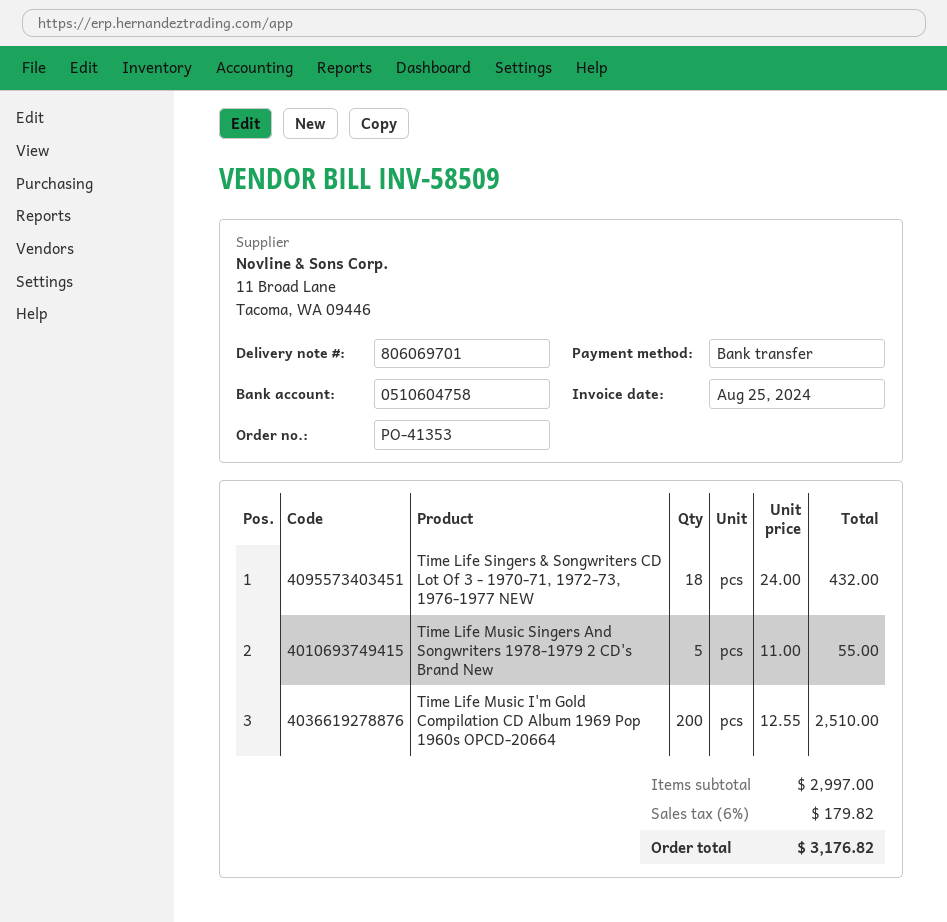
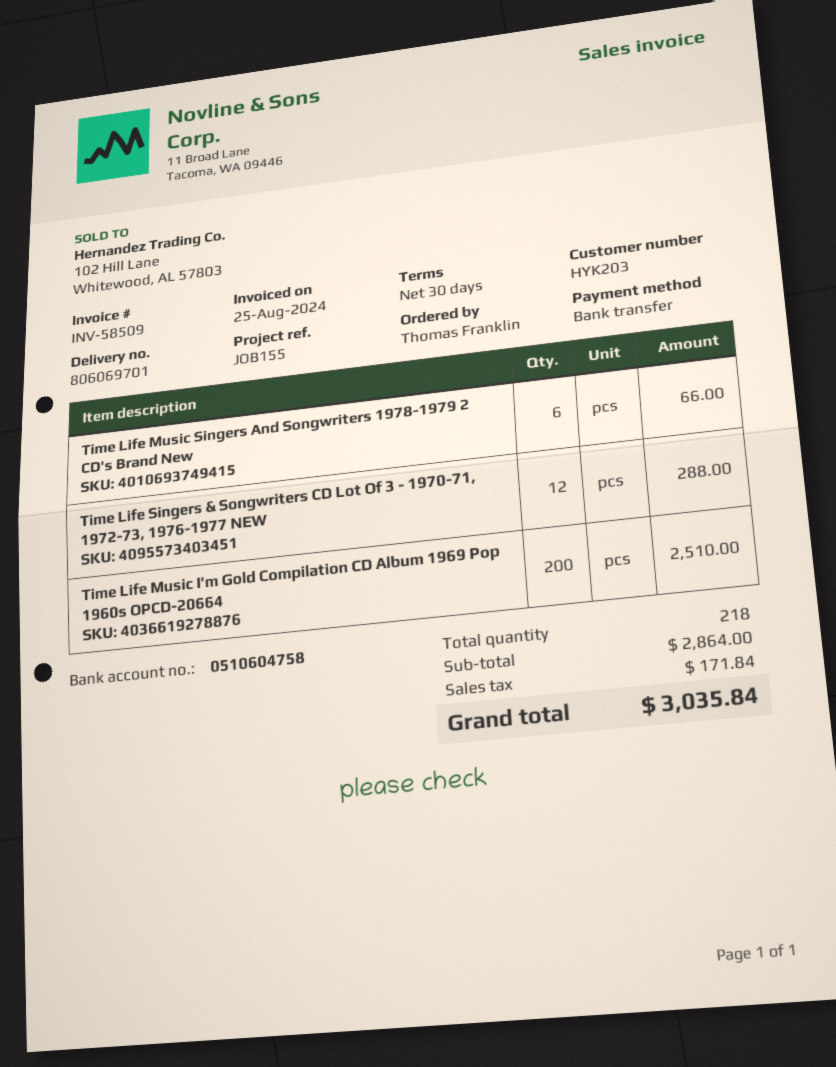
Time Life Singers & Songwriters CD Lot Of 3 - 1970-71, 1972-73, 1976-1977 NEW: 18 for 432.00 -> 12 for 288.00
Time Life Music Singers And Songwriters 1978-1979 2 CD's Brand New: 5 for 55.00 -> 6 for 66.00
subtotal: 2997.00 -> 2864.00
tax: 179.82 -> 171.84
total: 3176.82 -> 3035.84

